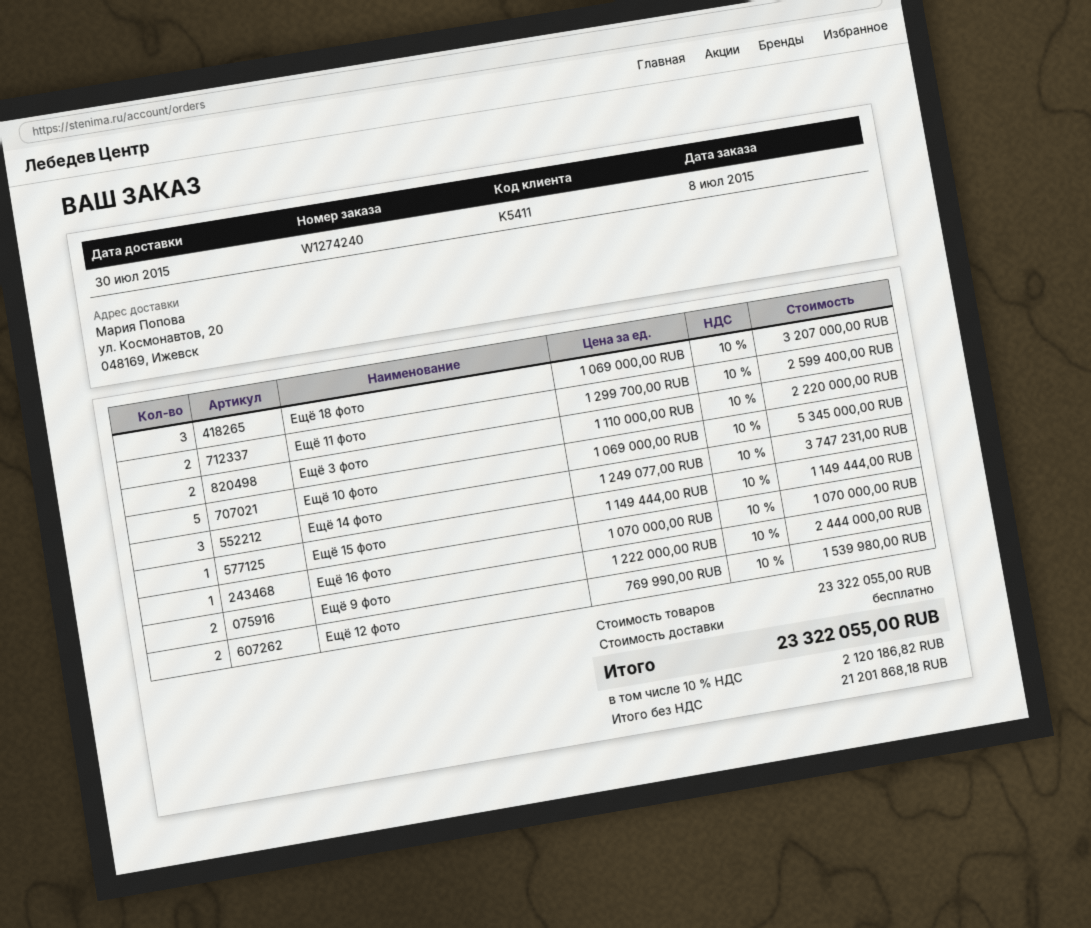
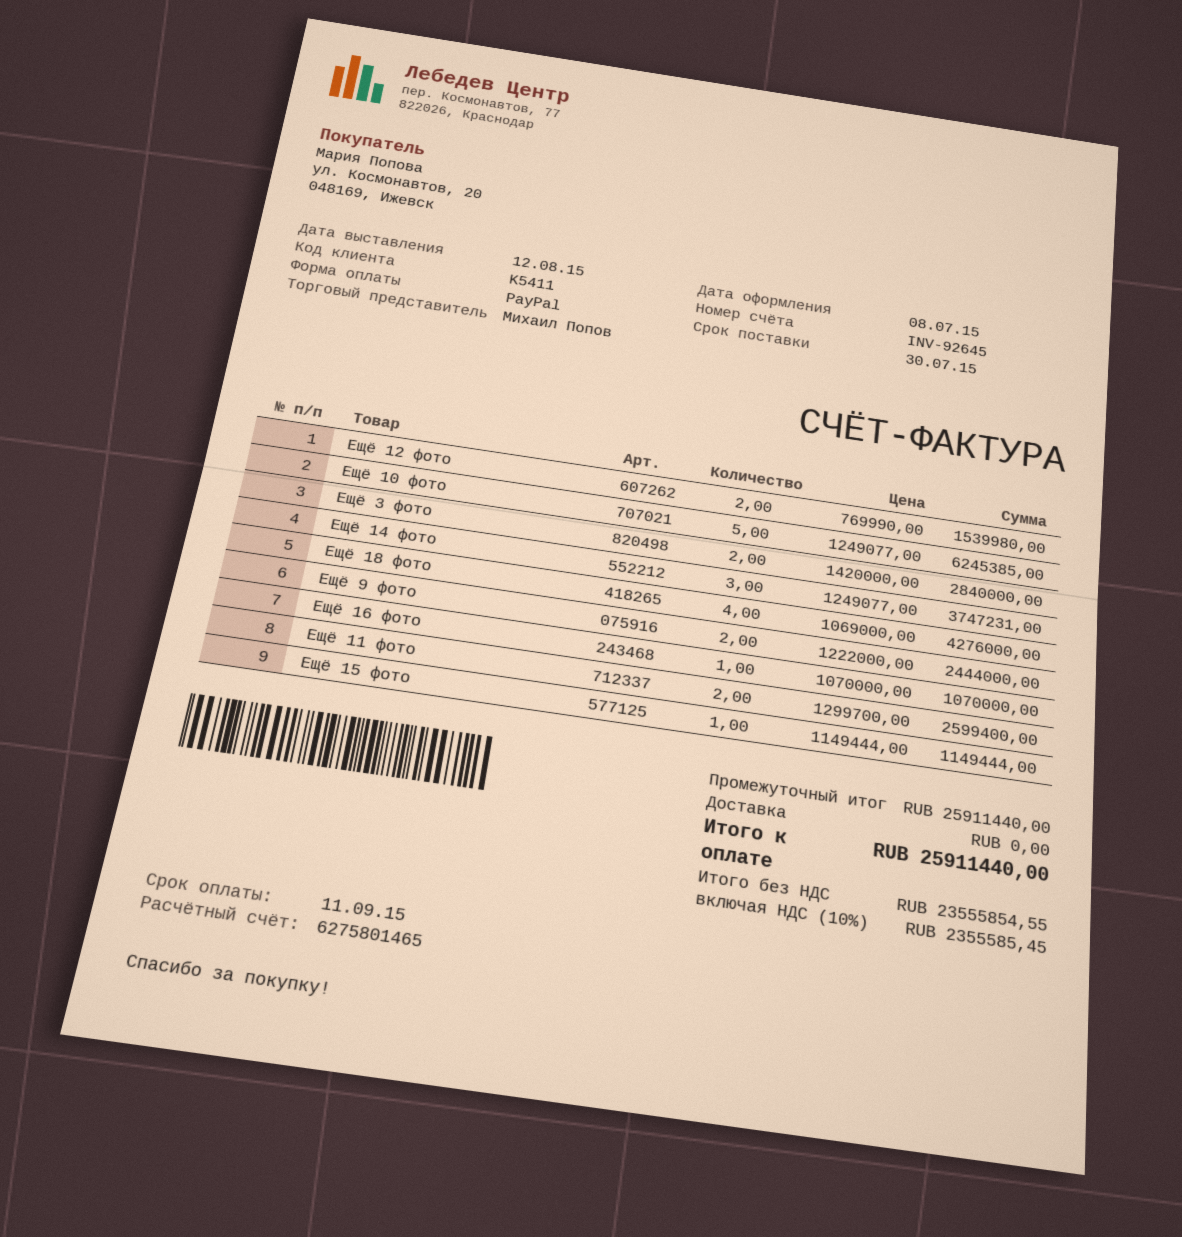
Ещё 18 фото: 3 x 1069000.00 = 3207000.00 -> 4 x 1069000.00 = 4276000.00
Ещё 3 фото: 2 x 1110000.00 = 2220000.00 -> 2 x 1420000.00 = 2840000.00
Ещё 10 фото: 5 x 1069000.00 = 5345000.00 -> 5 x 1249077.00 = 6245385.00
subtotal: 23322055.00 -> 25911440.00
net: 21201868.18 -> 23555854.55
tax: 10% = 2120186.82 -> 10% = 2355585.45
total: 23322055.00 -> 25911440.00

